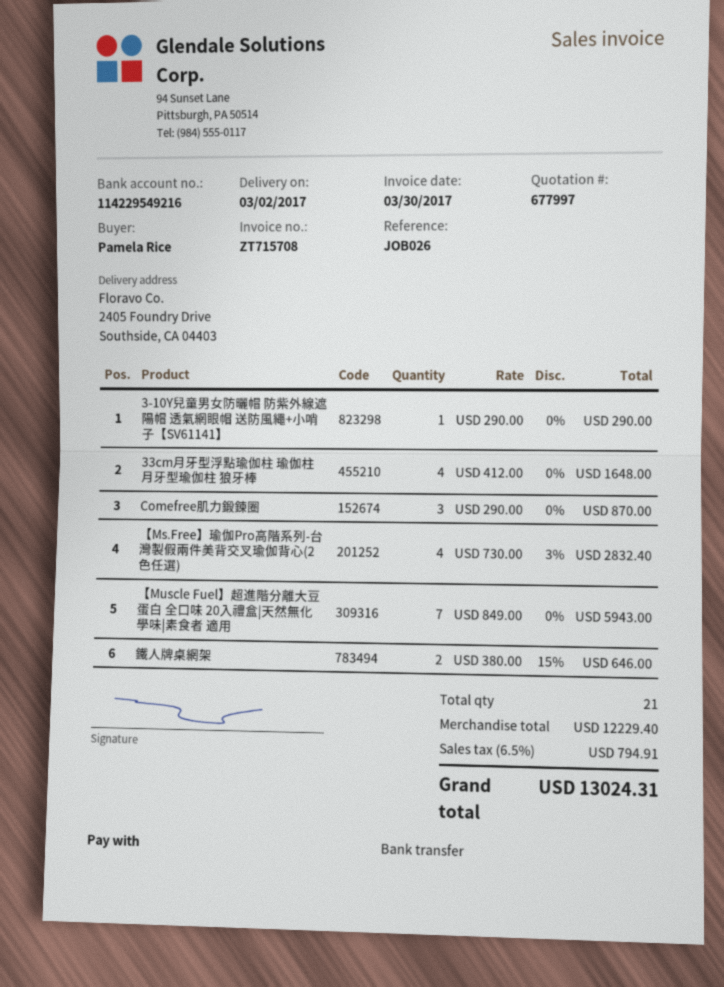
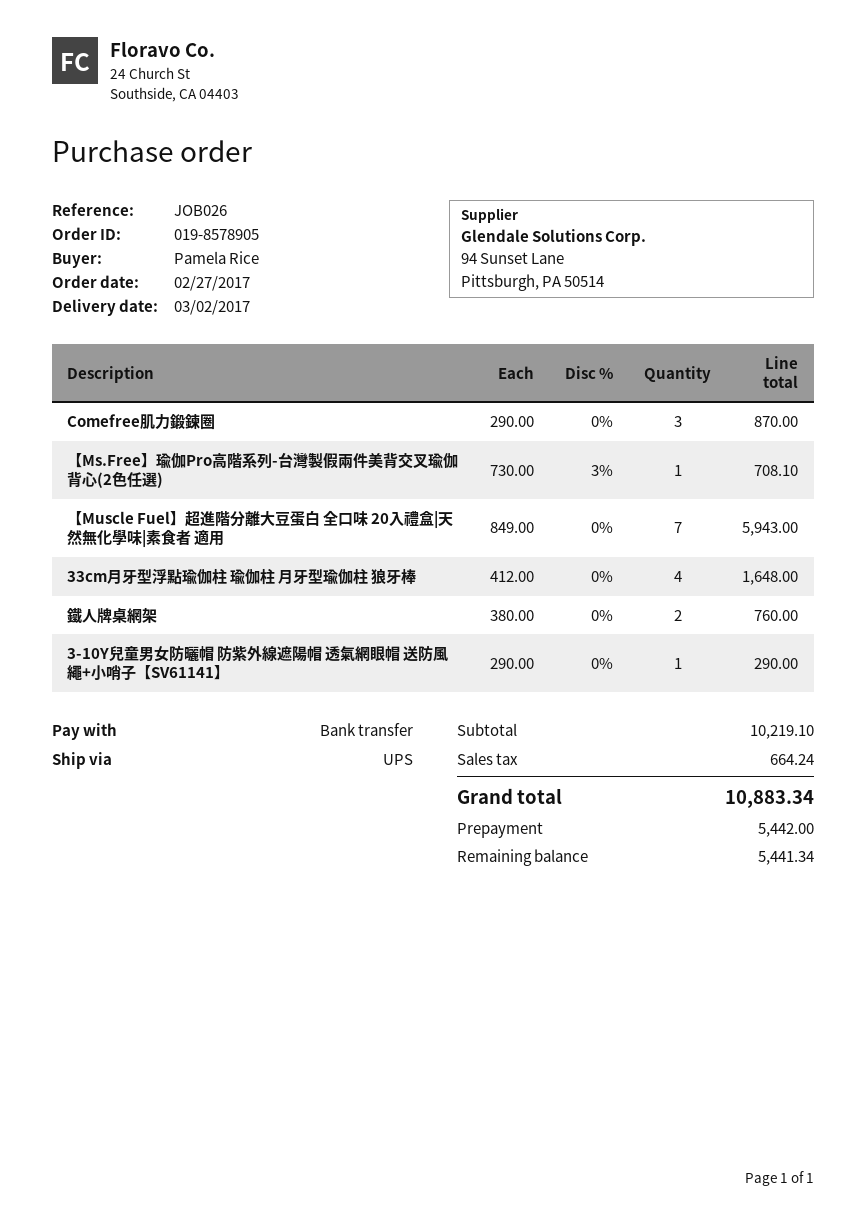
【Ms.Free】瑜伽Pro高階系列-台灣製假兩件美背交叉瑜伽背心(2色任選): 4 x 730.00 - 3% = 2832.40 -> 1 x 730.00 - 3% = 708.10
鐵人牌桌網架: 2 x 380.00 - 15% = 646.00 -> 2 x 380.00 = 760.00
subtotal: 12229.40 -> 10219.10
tax: 794.91 -> 664.24
total: 13024.31 -> 10883.34

